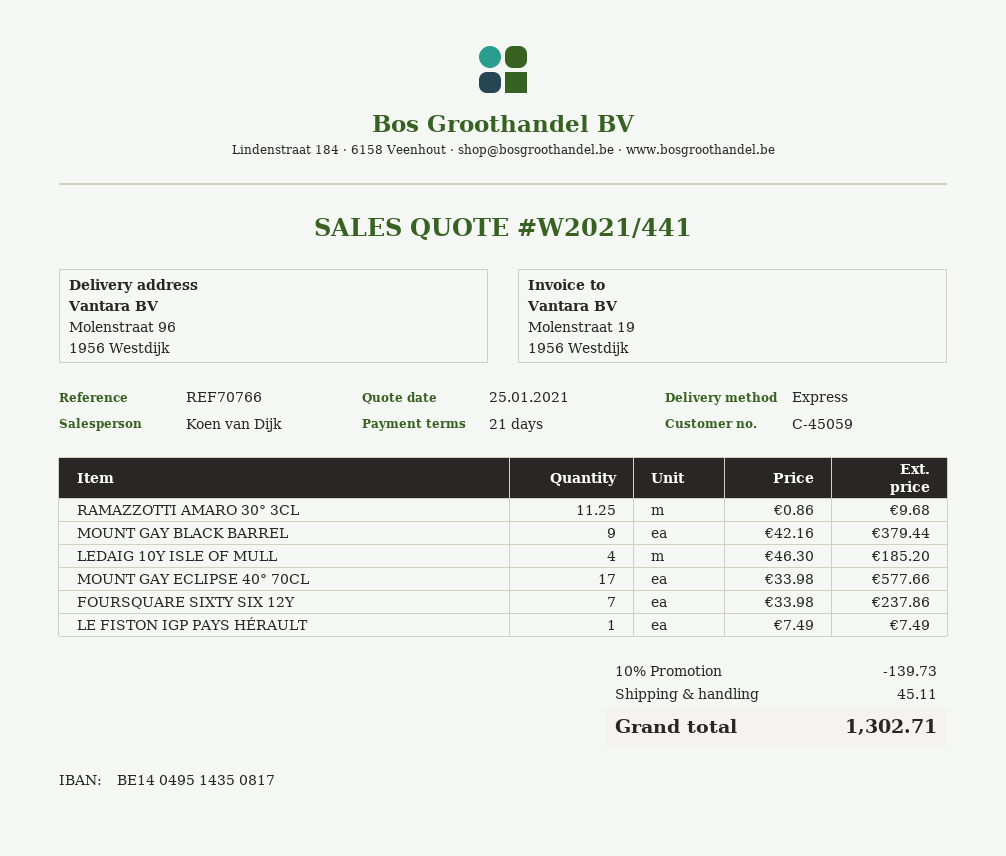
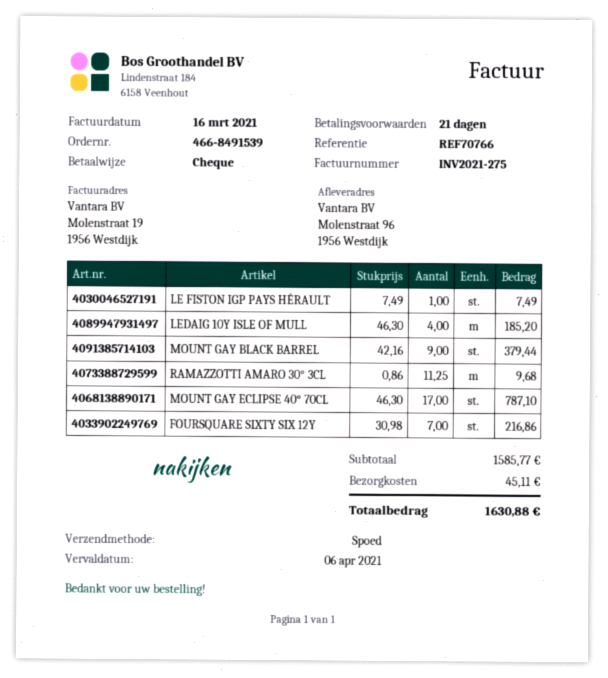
MOUNT GAY ECLIPSE 40° 70CL: 17 x 33.98 = 577.66 -> 17 x 46.30 = 787.10
FOURSQUARE SIXTY SIX 12Y: 7 x 33.98 = 237.86 -> 7 x 30.98 = 216.86
discount: 10% = 139.73 -> none
total: 1302.71 -> 1630.88

